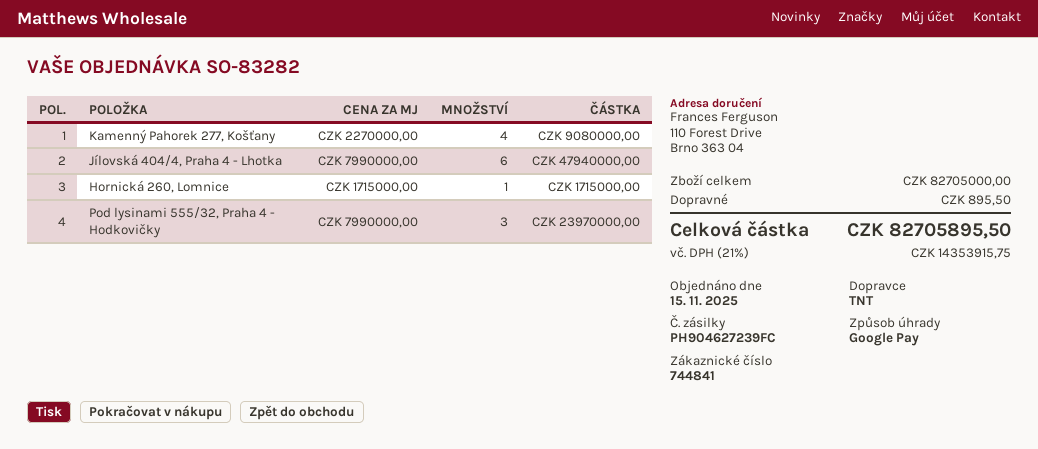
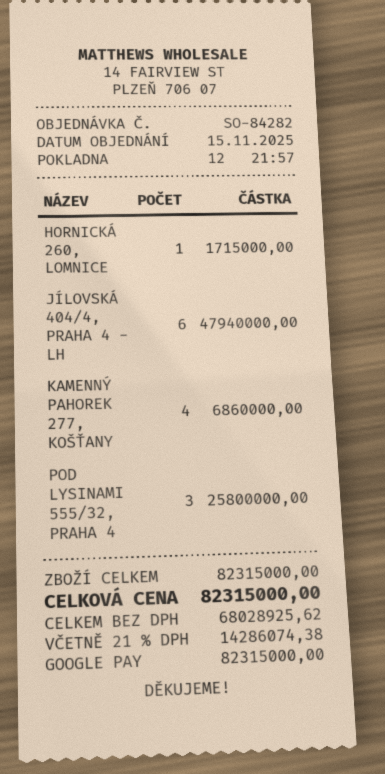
order number: SO-83282 -> SO-84282
Kamenný Pahorek 277, Košťany: 4 for 9080000.00 -> 4 for 6860000.00
Pod lysinami 555/32, Praha 4 - Hodkovičky: 3 for 23970000.00 -> 3 for 25800000.00
subtotal: 82705000.00 -> 82315000.00
shipping: 895.50 -> none
tax: 21% = 14353915.75 -> 21% = 14286074.38
total: 82705895.50 -> 82315000.00

